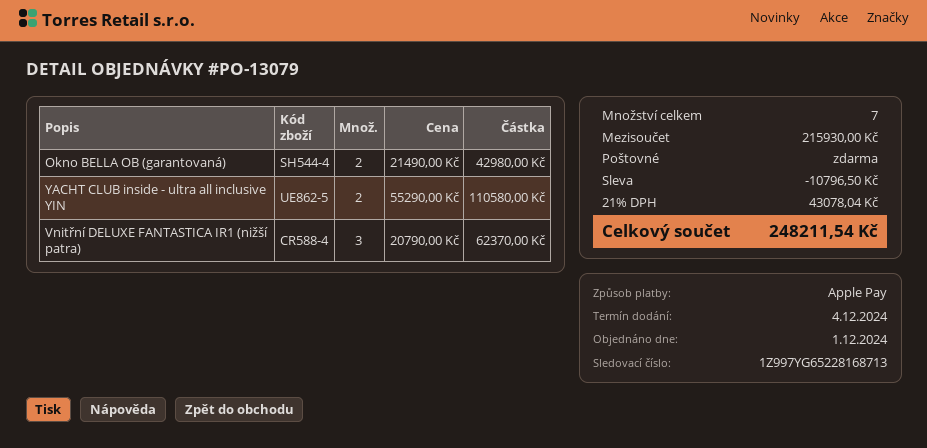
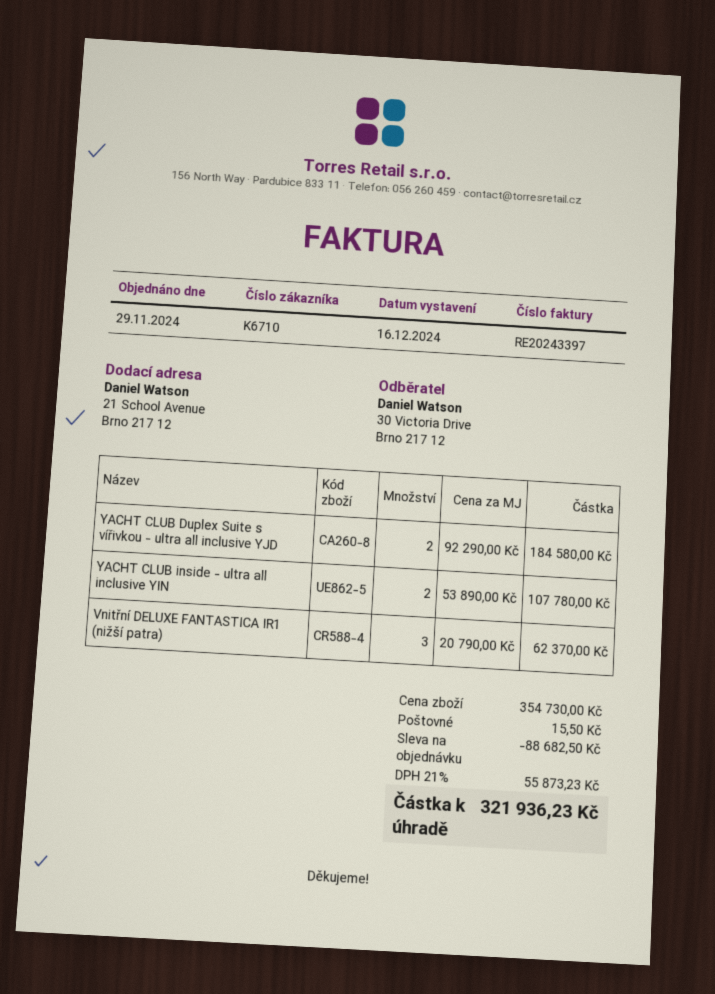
order date: 2024-12-01 -> 2024-11-29
Okno BELLA OB (garantovaná): 2 x 21490.00 = 42980.00 -> none
YACHT CLUB inside - ultra all inclusive YIN: 2 x 55290.00 = 110580.00 -> 2 x 53890.00 = 107780.00
YACHT CLUB Duplex Suite s vířivkou - ultra all inclusive YJD: none -> 2 x 92290.00 = 184580.00
subtotal: 215930.00 -> 354730.00
discount: 10796.50 -> 88682.50
shipping: 0.00 -> 15.50
tax: 21% = 43078.04 -> 21% = 55873.23
total: 248211.54 -> 321936.23

